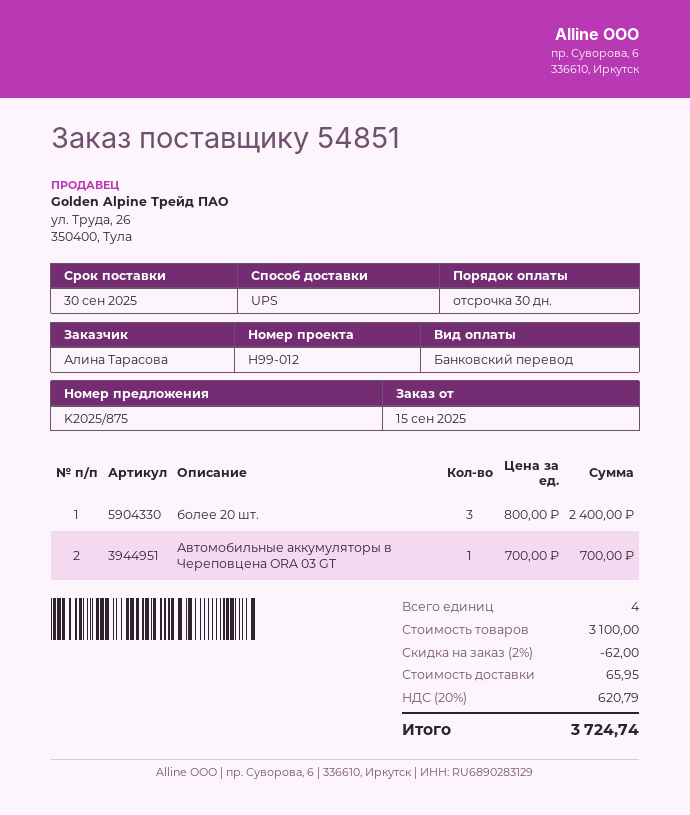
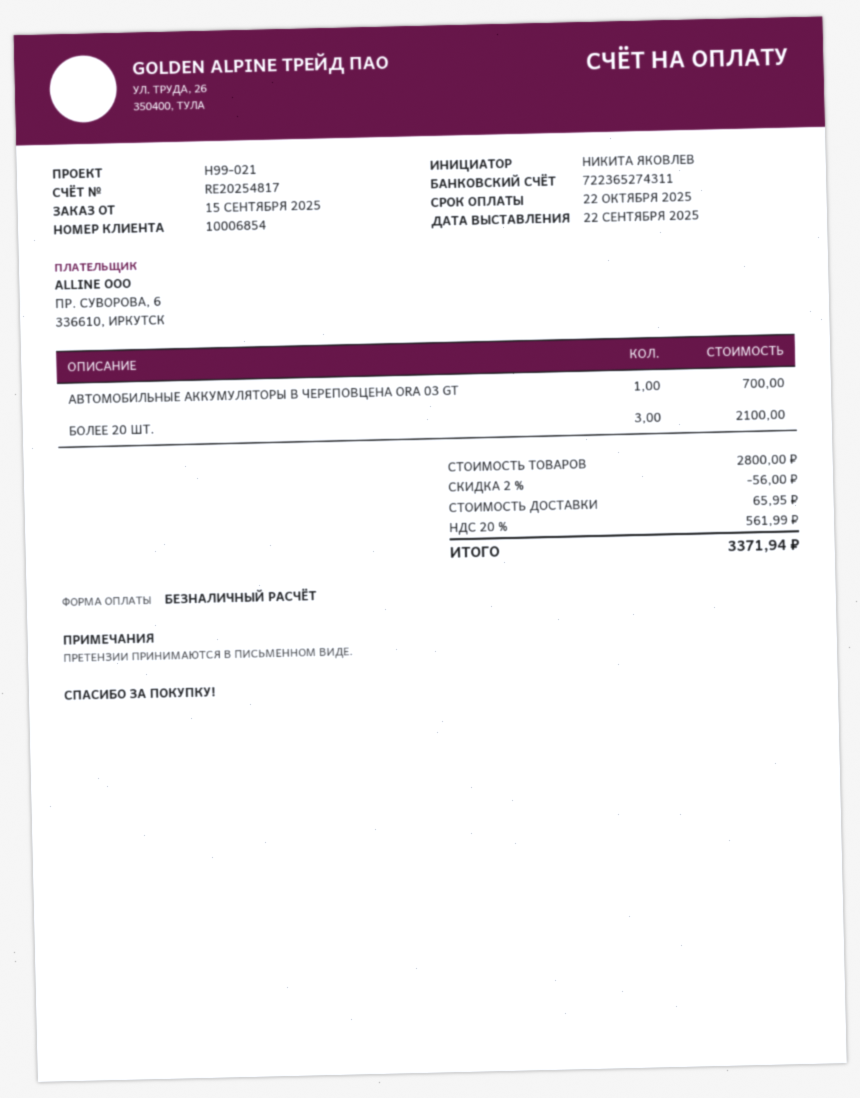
reference: H99-012 -> H99-021
ordered by: Алина Тарасова -> НИКИТА ЯКОВЛЕВ
более 20 шт.: 3 for 2400.00 -> 3 for 2100.00
subtotal: 3100.00 -> 2800.00
discount: 2% = 62.00 -> 2% = 56.00
tax: 20% = 620.79 -> 20% = 561.99
total: 3724.74 -> 3371.94

